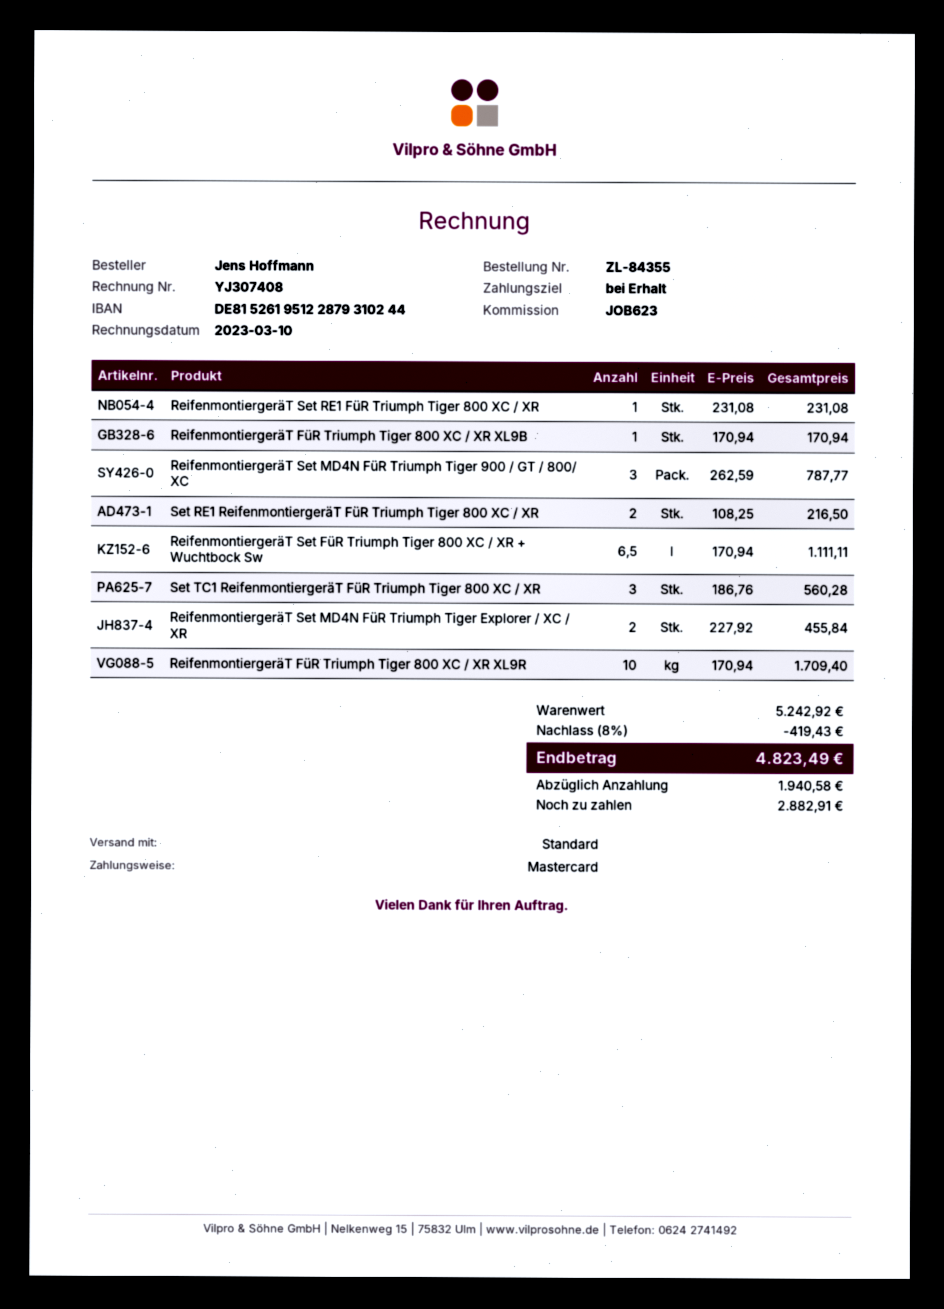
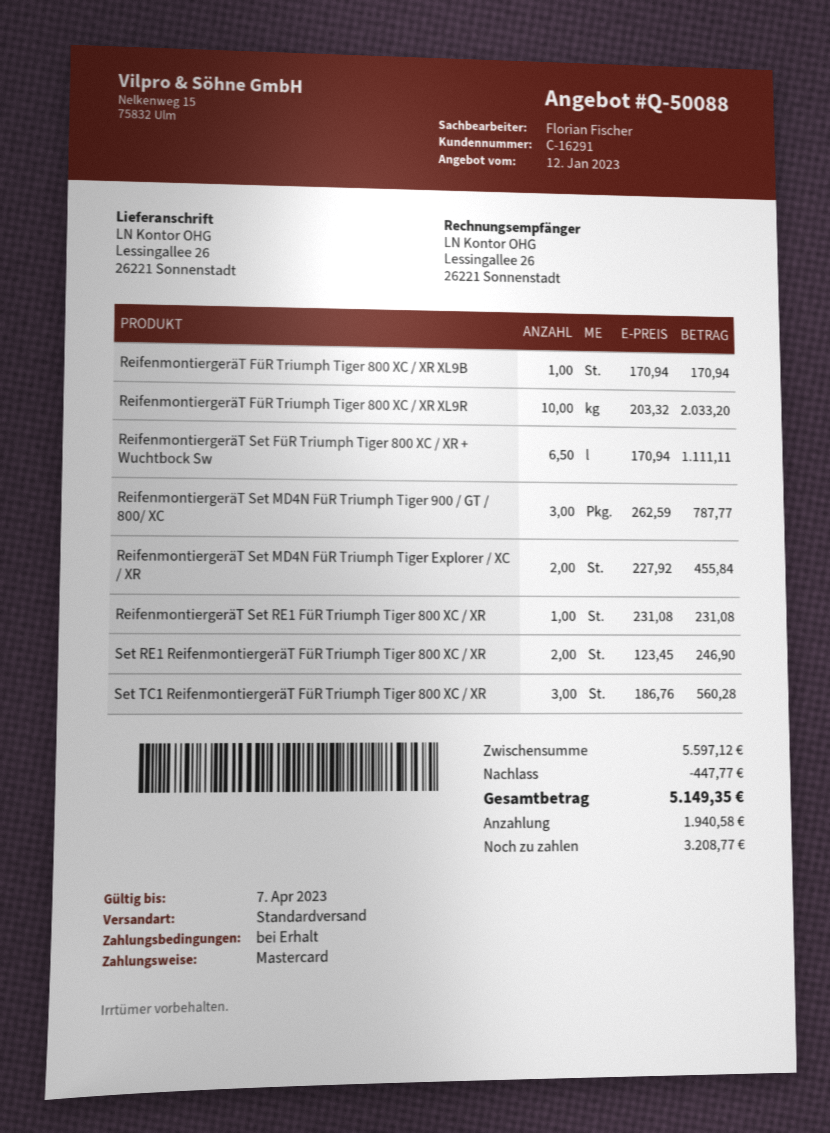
Set RE1 ReifenmontiergeräT FüR Triumph Tiger 800 XC / XR: 2 x 108.25 = 216.50 -> 2 x 123.45 = 246.90
ReifenmontiergeräT FüR Triumph Tiger 800 XC / XR XL9R: 10 x 170.94 = 1709.40 -> 10 x 203.32 = 2033.20
subtotal: 5242.92 -> 5597.12
discount: 419.43 -> 447.77
total: 4823.49 -> 5149.35
balance: 2882.91 -> 3208.77

